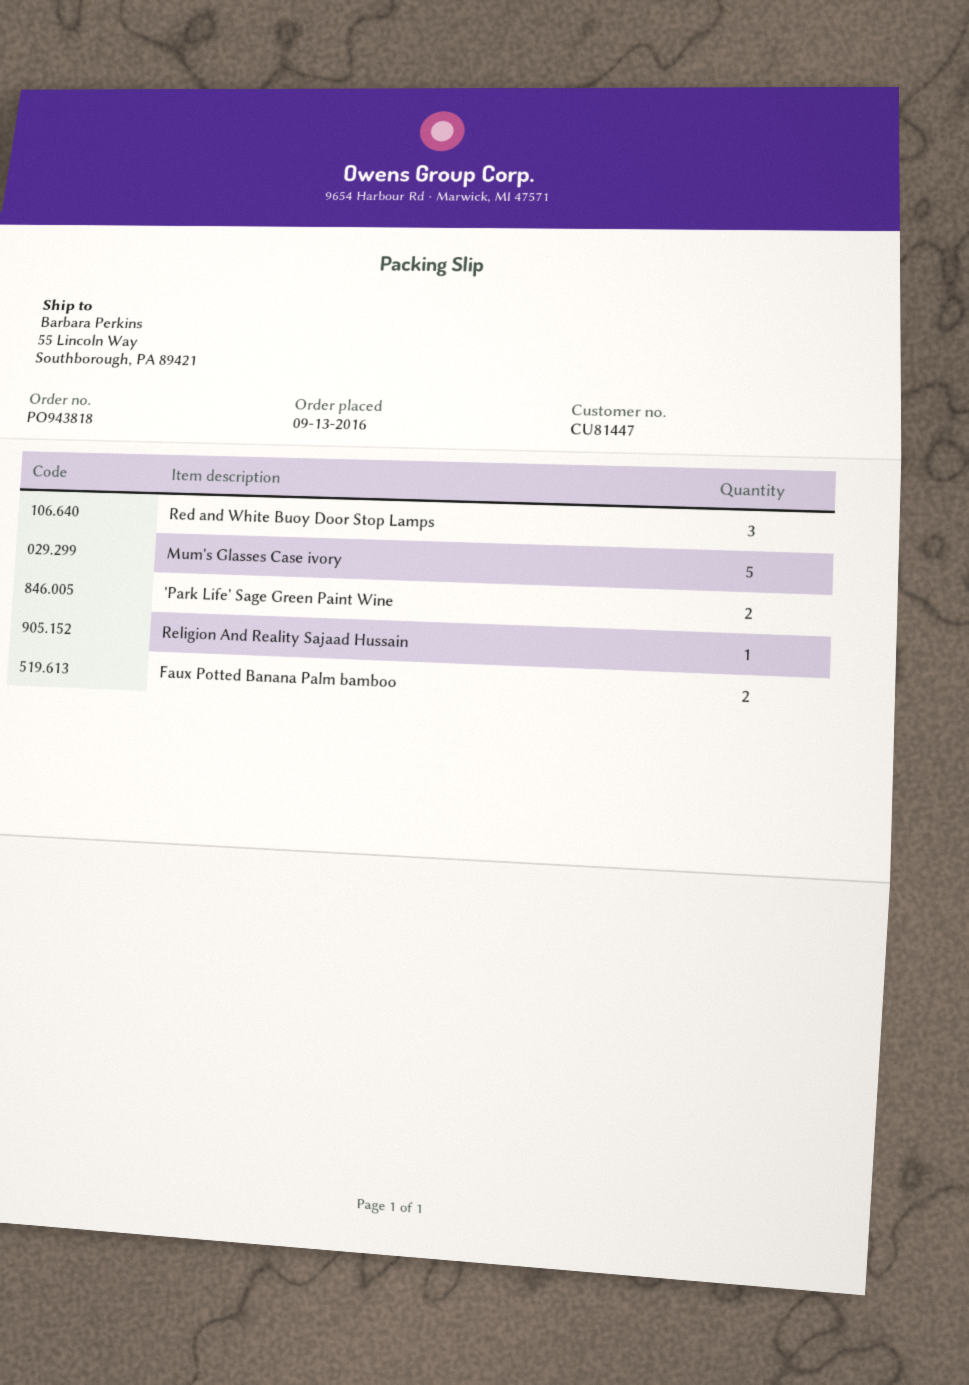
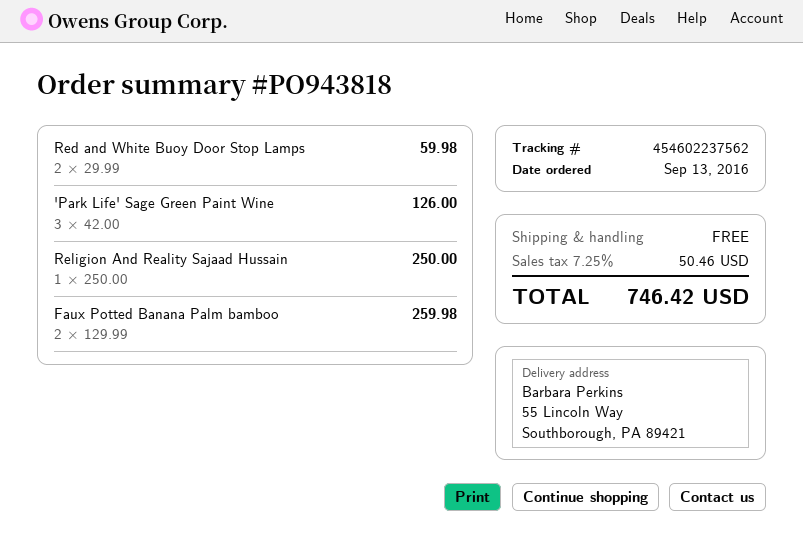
Red and White Buoy Door Stop Lamps: 3 -> 2
Mum's Glasses Case ivory: 5 -> none
'Park Life' Sage Green Paint Wine: 2 -> 3

